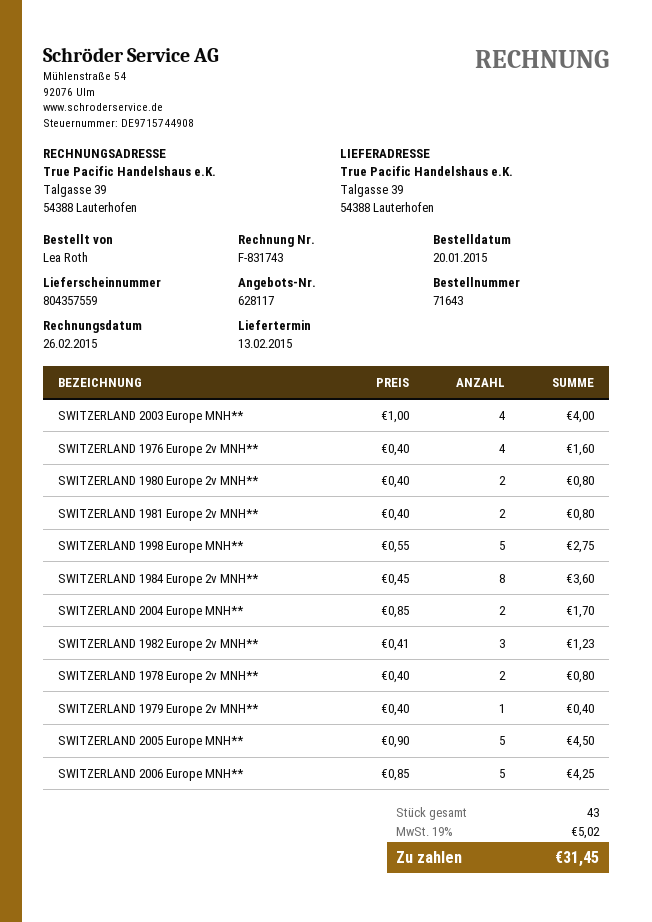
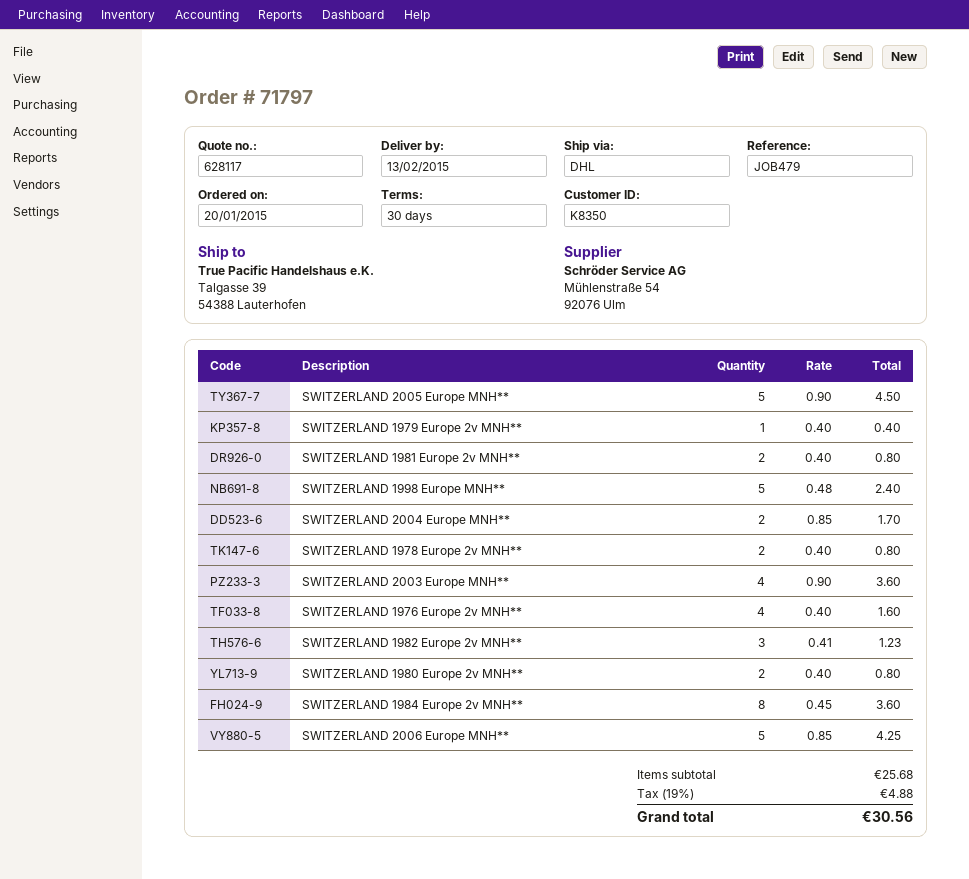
order number: 71643 -> 71797
SWITZERLAND 2003 Europe MNH**: 4 x 1.00 = 4.00 -> 4 x 0.90 = 3.60
SWITZERLAND 1998 Europe MNH**: 5 x 0.55 = 2.75 -> 5 x 0.48 = 2.40
tax: 19% = 5.02 -> 19% = 4.88
total: 31.45 -> 30.56

